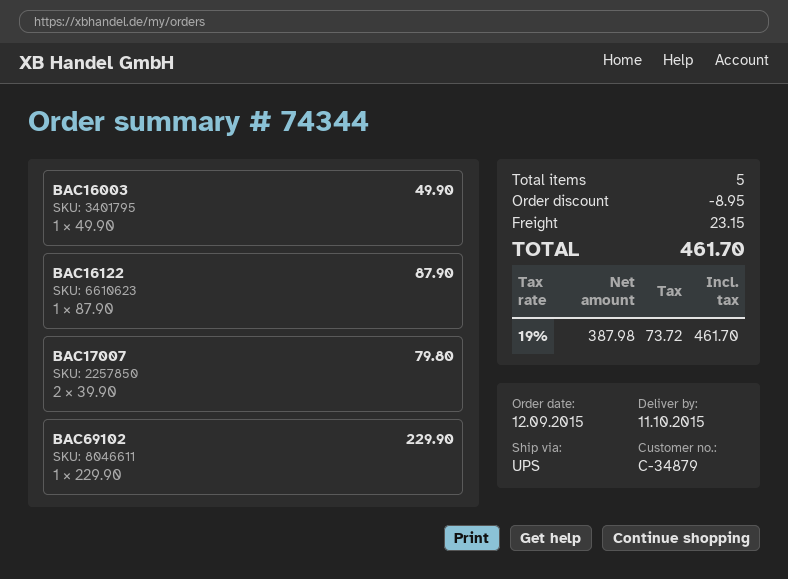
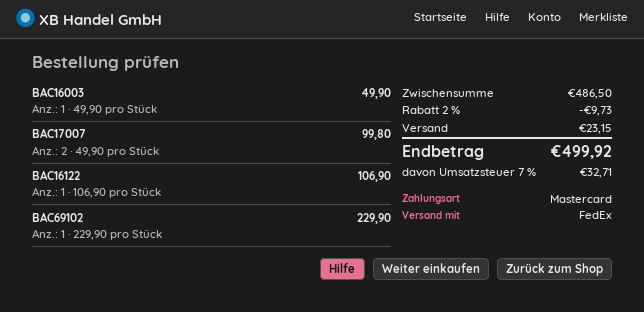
shipping method: UPS -> FedEx
BAC16122: 1 x 87.90 = 87.90 -> 1 x 106.90 = 106.90
BAC17007: 2 x 39.90 = 79.80 -> 2 x 49.90 = 99.80
discount: 8.95 -> 9.73
tax: 19% = 73.72 -> 7% = 32.71
total: 461.70 -> 499.92

